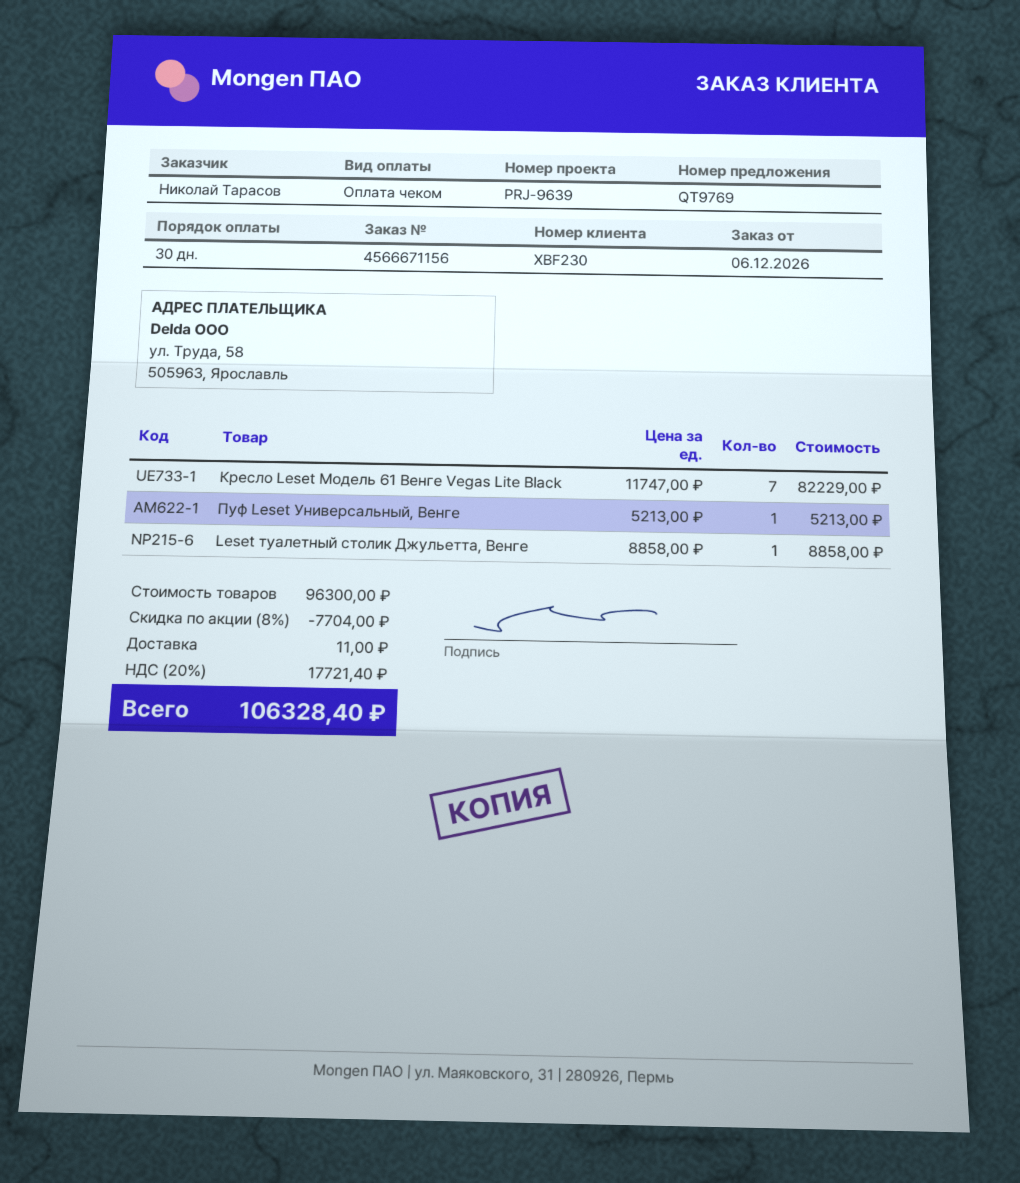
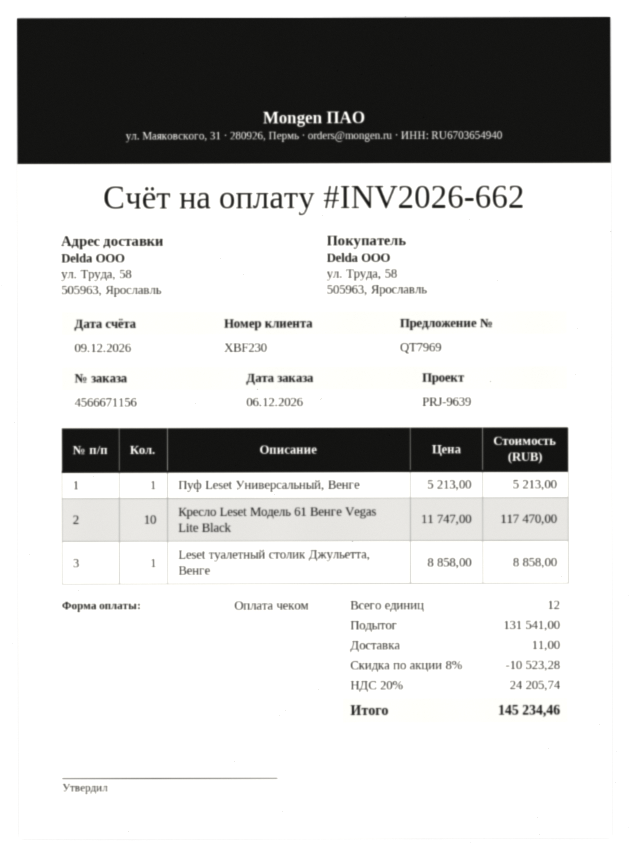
quote number: QT9769 -> QT7969
Кресло Leset Модель 61 Венге Vegas Lite Black: 7 x 11747.00 = 82229.00 -> 10 x 11747.00 = 117470.00
subtotal: 96300.00 -> 131541.00
discount: 8% = 7704.00 -> 8% = 10523.28
tax: 20% = 17721.40 -> 20% = 24205.74
total: 106328.40 -> 145234.46

